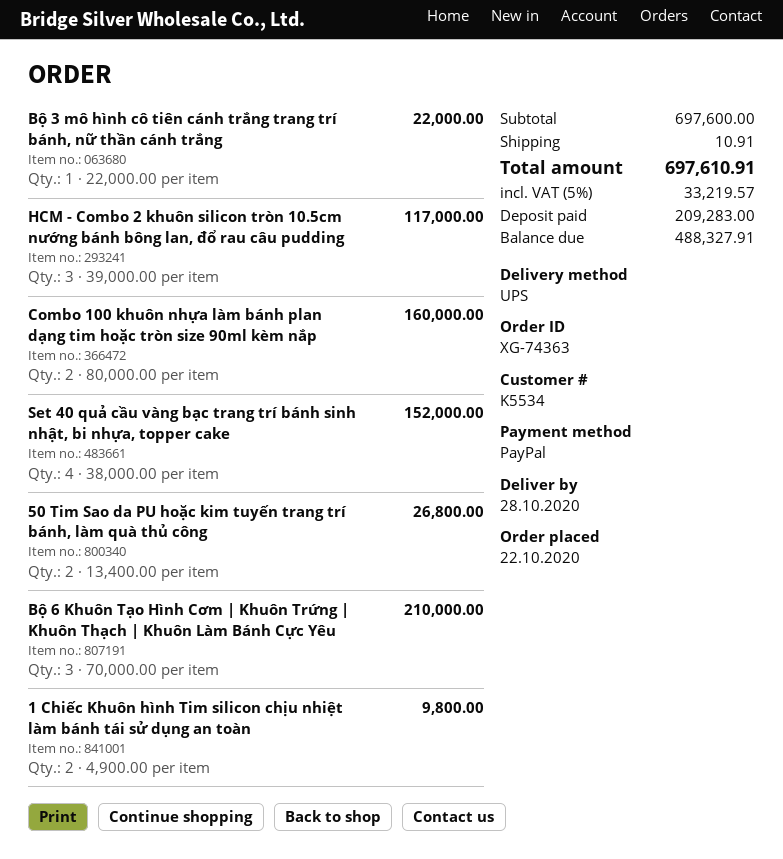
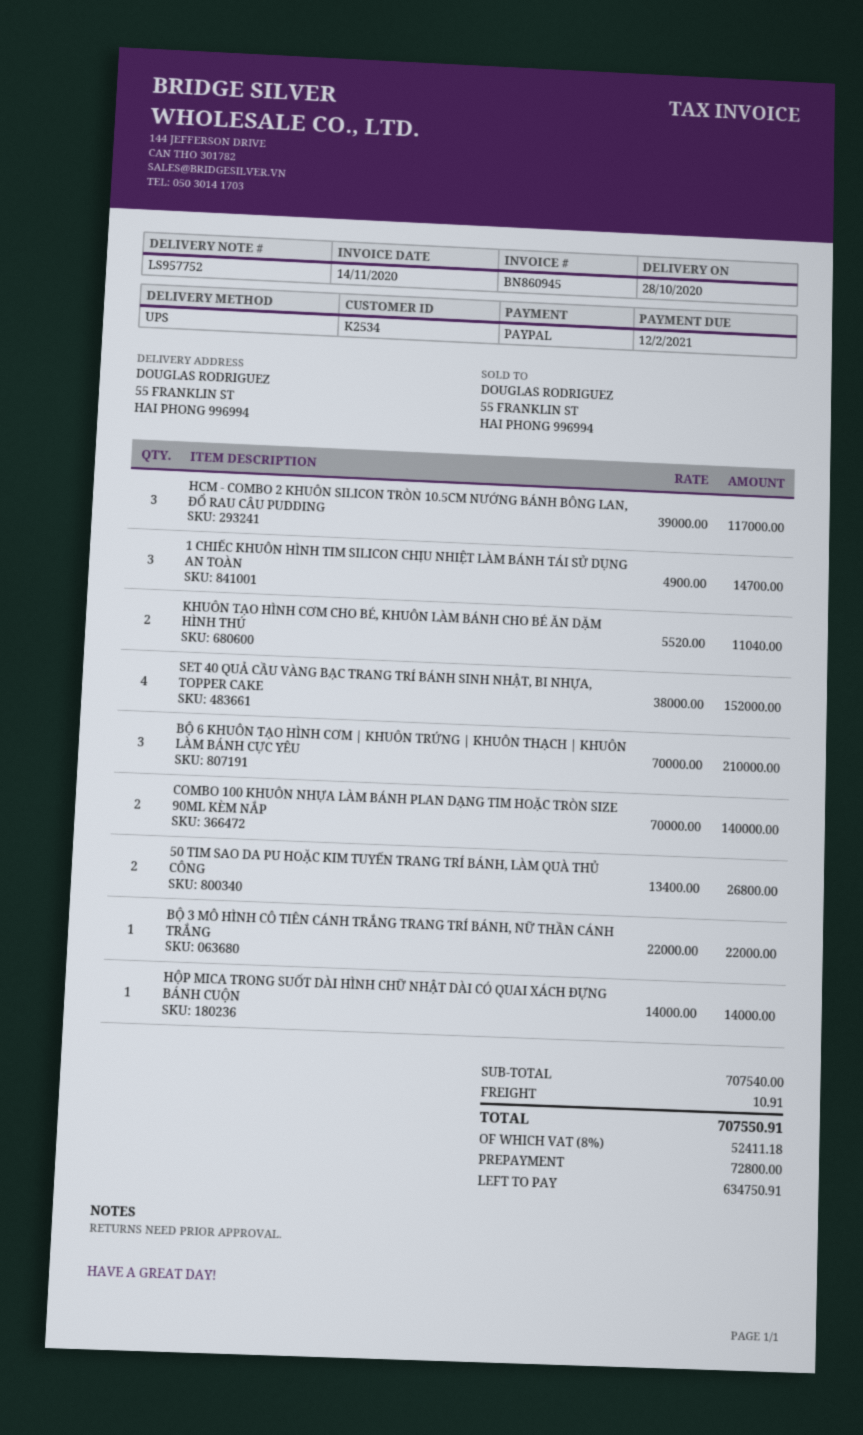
customer number: K5534 -> K2534
Combo 100 khuôn nhựa làm bánh plan dạng tim hoặc tròn size 90ml kèm nắp: 2 x 80000.00 = 160000.00 -> 2 x 70000.00 = 140000.00
1 Chiếc Khuôn hình Tim silicon chịu nhiệt làm bánh tái sử dụng an toàn: 2 x 4900.00 = 9800.00 -> 3 x 4900.00 = 14700.00
KHUÔN TẠO HÌNH CƠM CHO BÉ, KHUÔN LÀM BÁNH CHO BÉ ĂN DẶM HÌNH THÚ: none -> 2 x 5520.00 = 11040.00
HỘP MICA TRONG SUỐT DÀI HÌNH CHỮ NHẬT DÀI CÓ QUAI XÁCH ĐỰNG BÁNH CUỘN: none -> 1 x 14000.00 = 14000.00
subtotal: 697600.00 -> 707540.00
tax: 5% = 33219.57 -> 8% = 52411.18
total: 697610.91 -> 707550.91
deposit: 209283.00 -> 72800.00
balance: 488327.91 -> 634750.91

